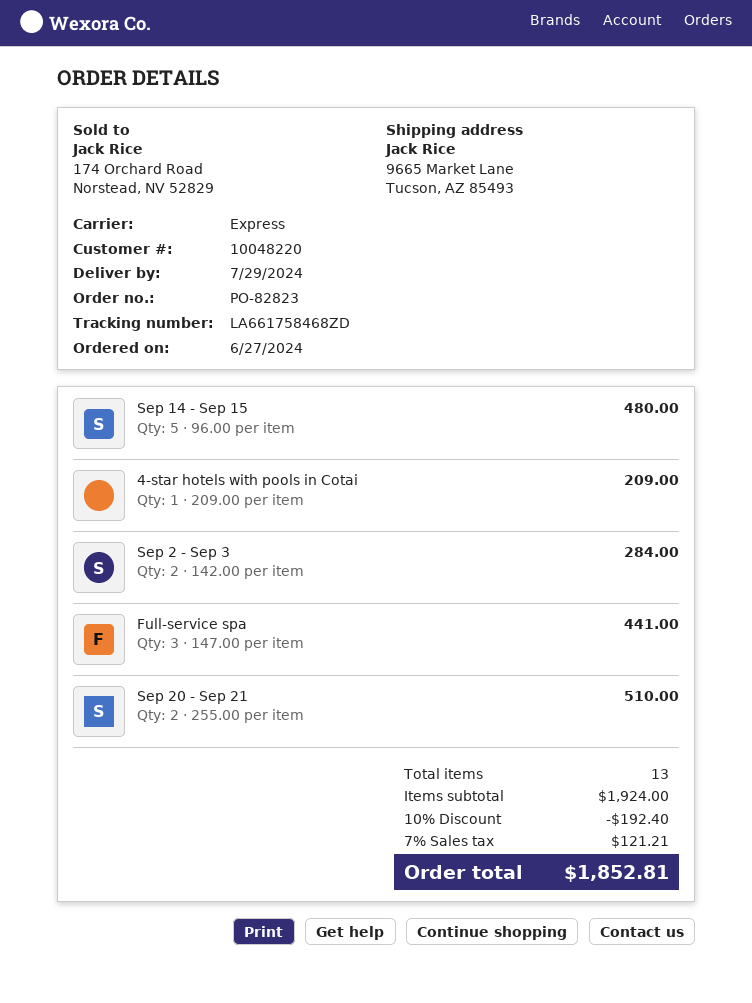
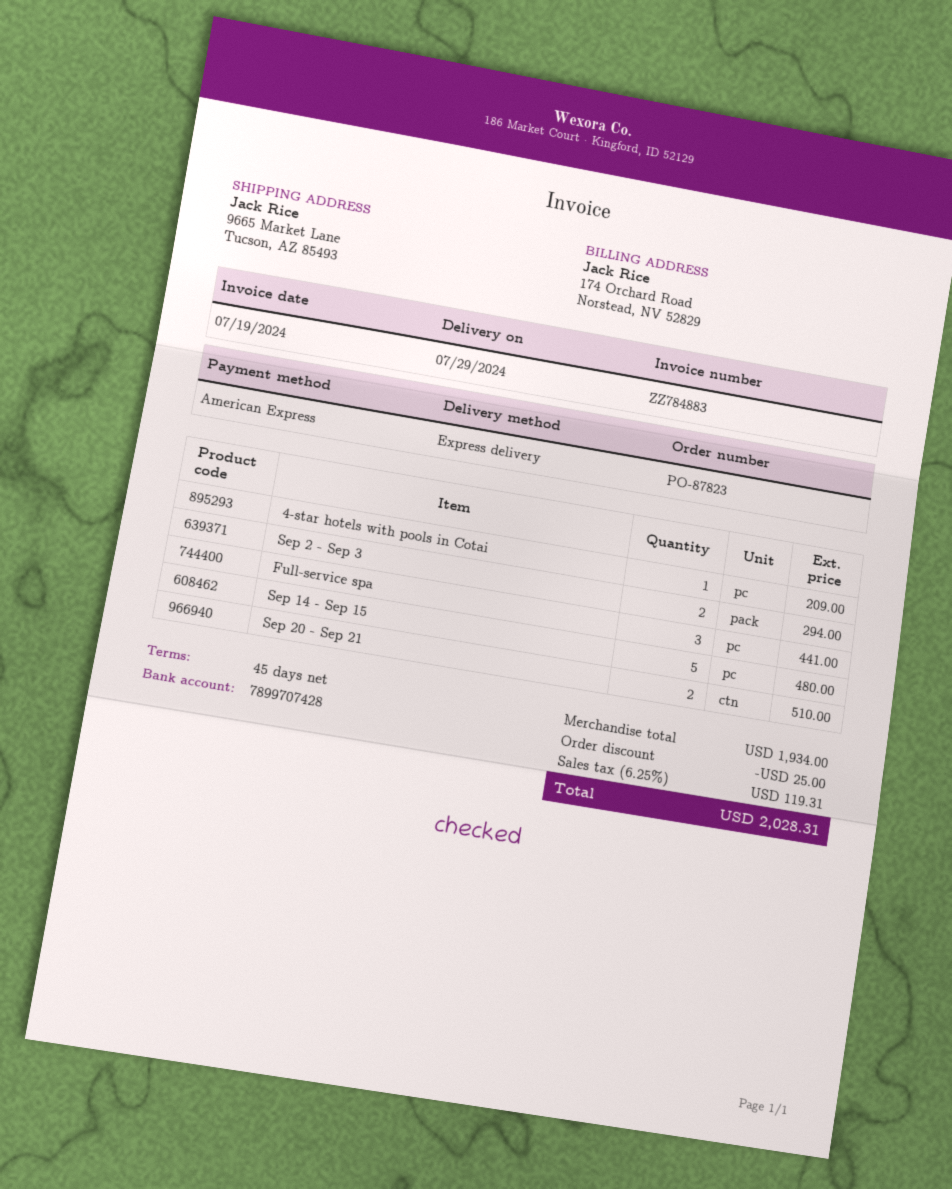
order number: PO-82823 -> PO-87823
Sep 2 - Sep 3: 2 for 284.00 -> 2 for 294.00
subtotal: 1924.00 -> 1934.00
discount: 192.40 -> 25.00
tax: 7% = 121.21 -> 6.25% = 119.31
total: 1852.81 -> 2028.31

